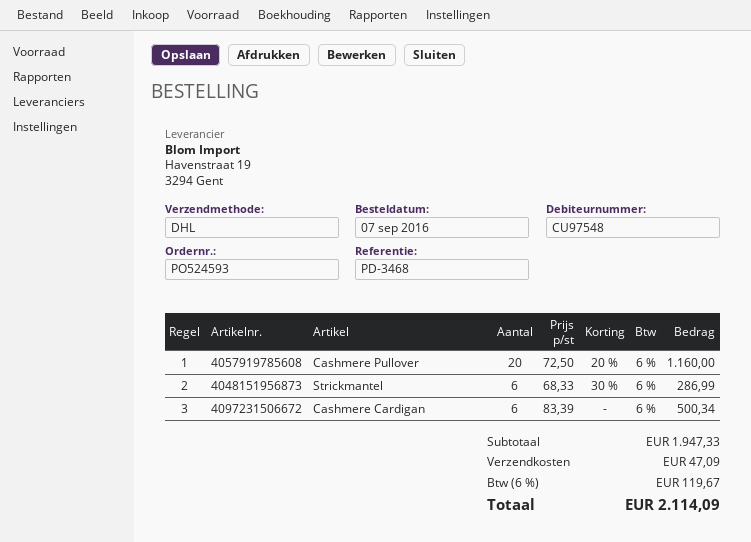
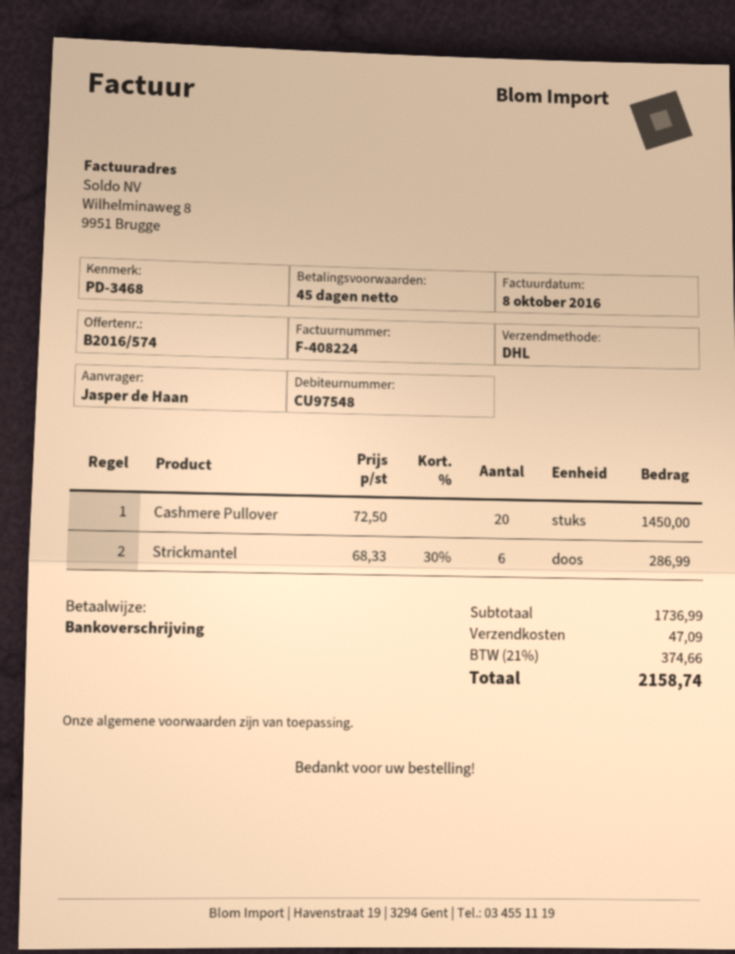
Cashmere Pullover: 20 x 72.50 - 20% = 1160.00 -> 20 x 72.50 = 1450.00
Cashmere Cardigan: 6 x 83.39 = 500.34 -> none
subtotal: 1947.33 -> 1736.99
tax: 6% = 119.67 -> 21% = 374.66
total: 2114.09 -> 2158.74

